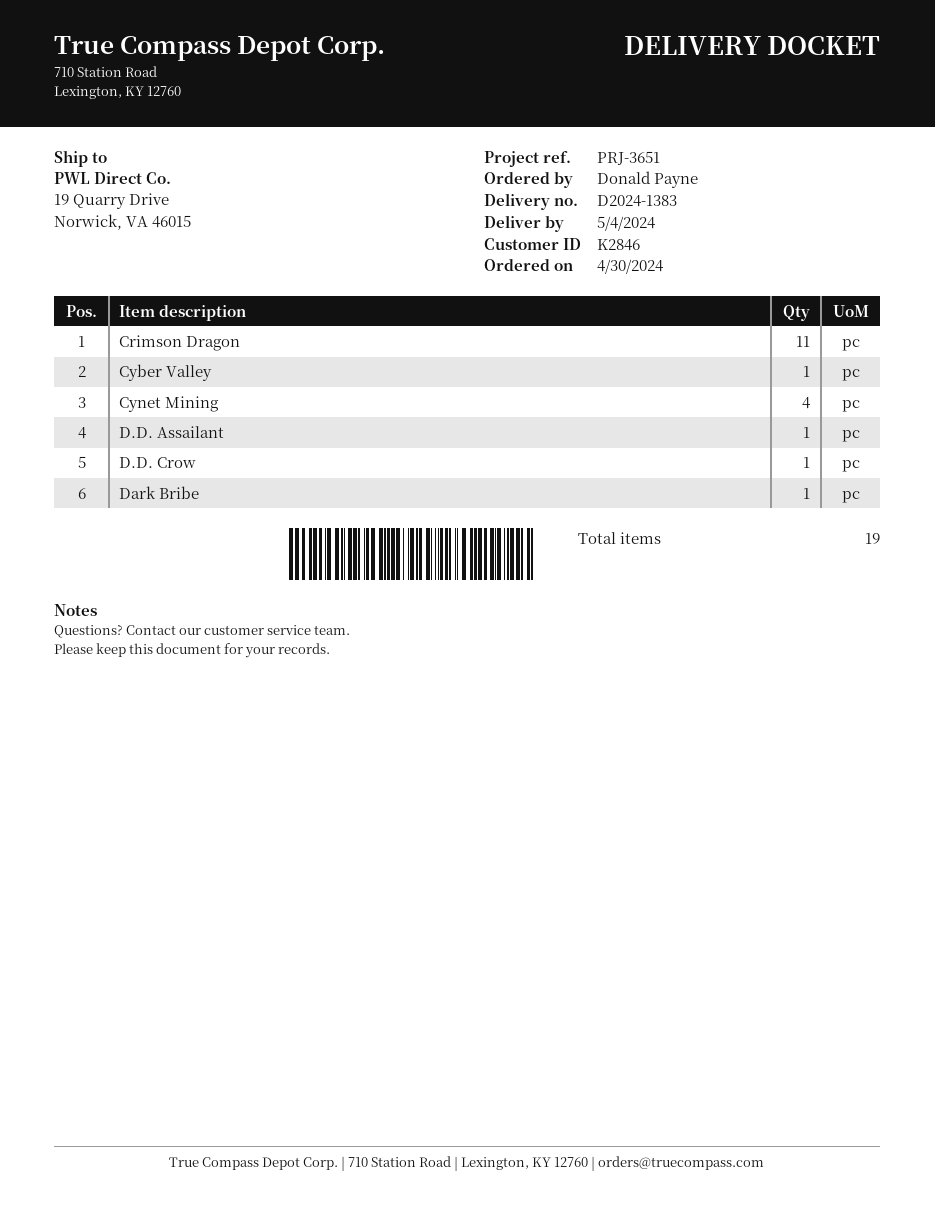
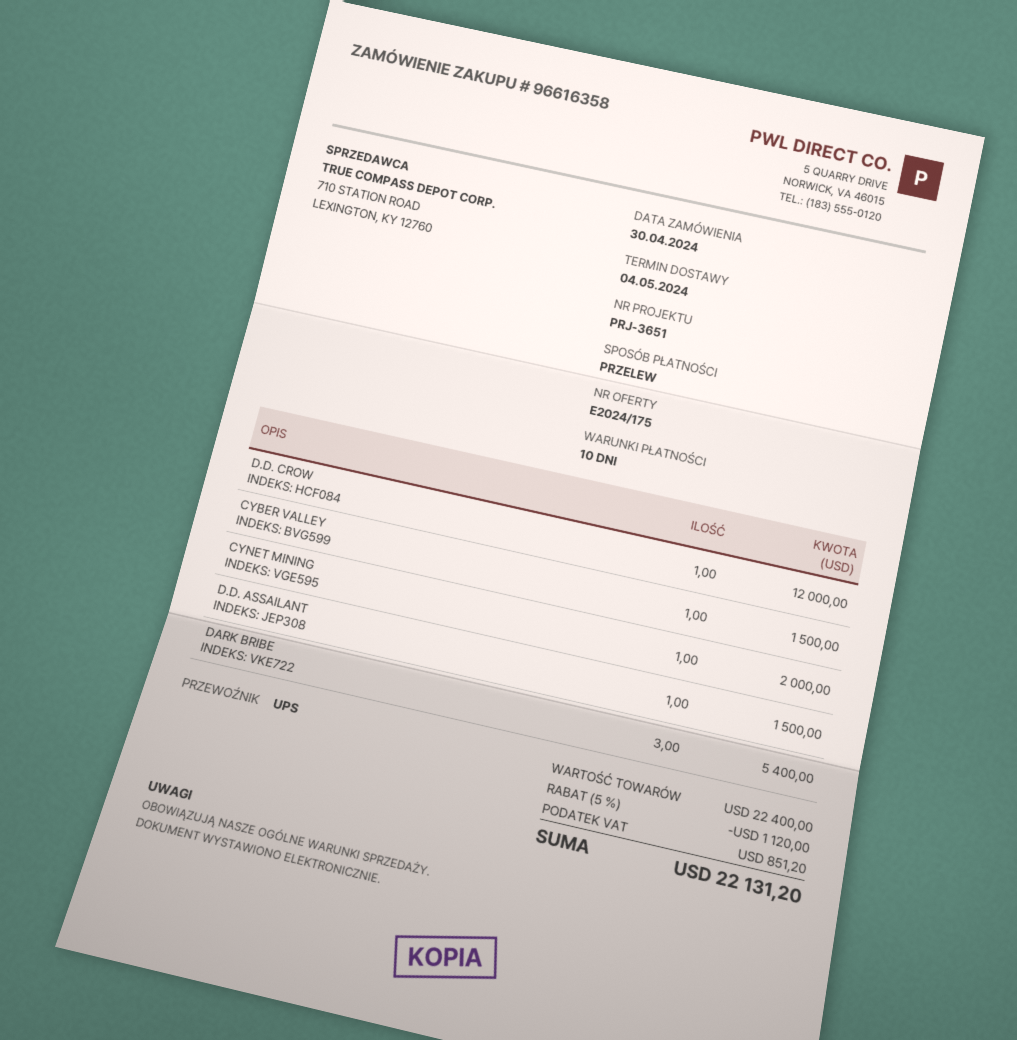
Crimson Dragon: 11 -> none
Cynet Mining: 4 -> 1
Dark Bribe: 1 -> 3

